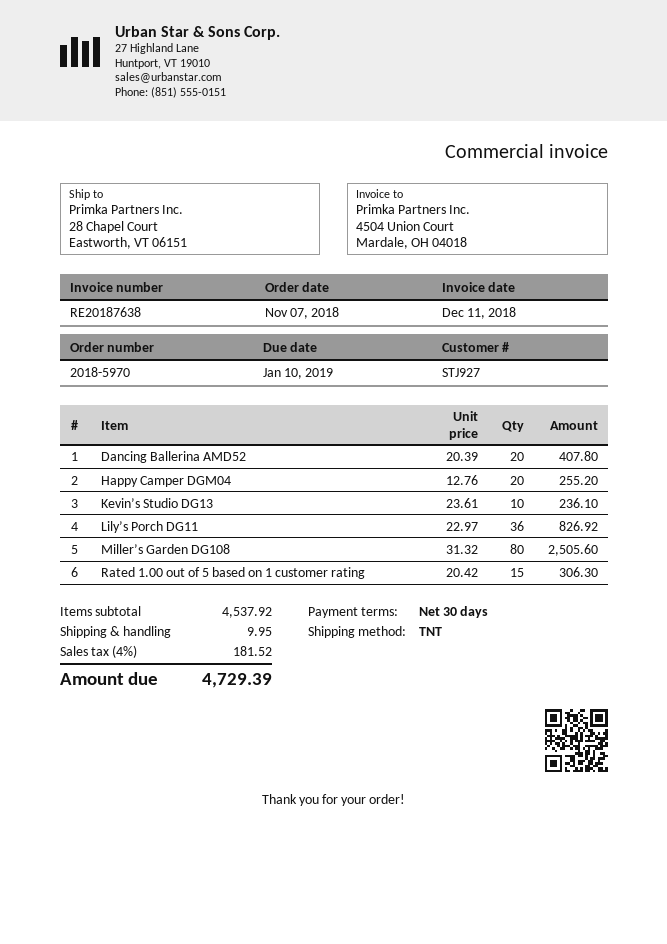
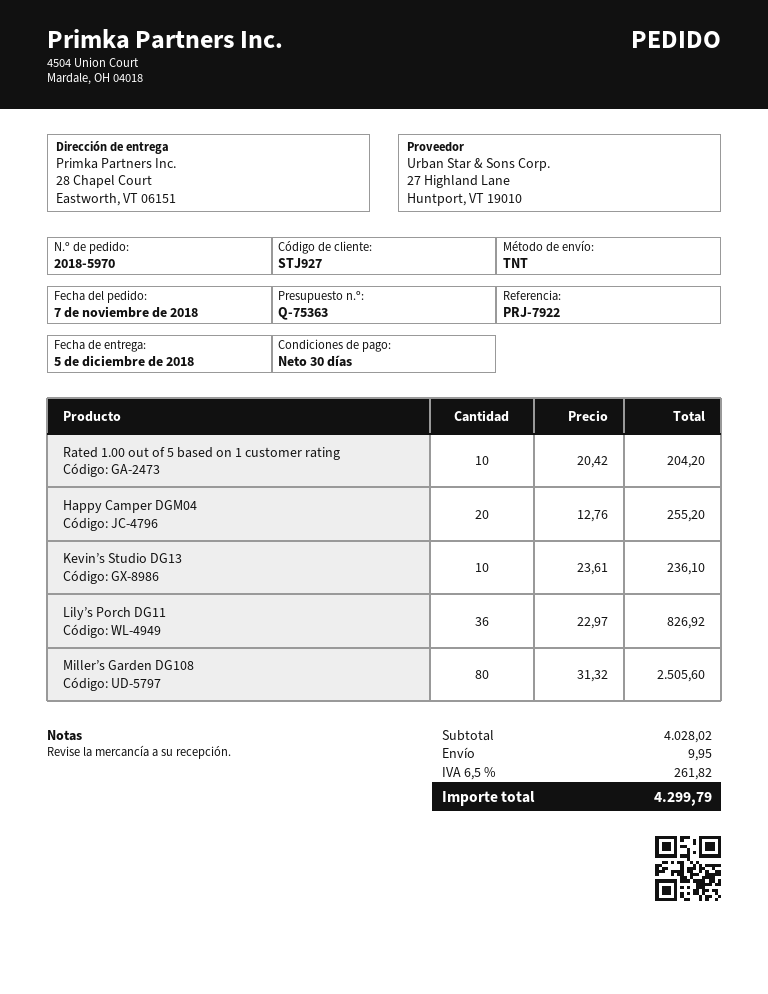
Dancing Ballerina AMD52: 20 x 20.39 = 407.80 -> none
Rated 1.00 out of 5 based on 1 customer rating: 15 x 20.42 = 306.30 -> 10 x 20.42 = 204.20
subtotal: 4537.92 -> 4028.02
tax: 4% = 181.52 -> 6.5% = 261.82
total: 4729.39 -> 4299.79

